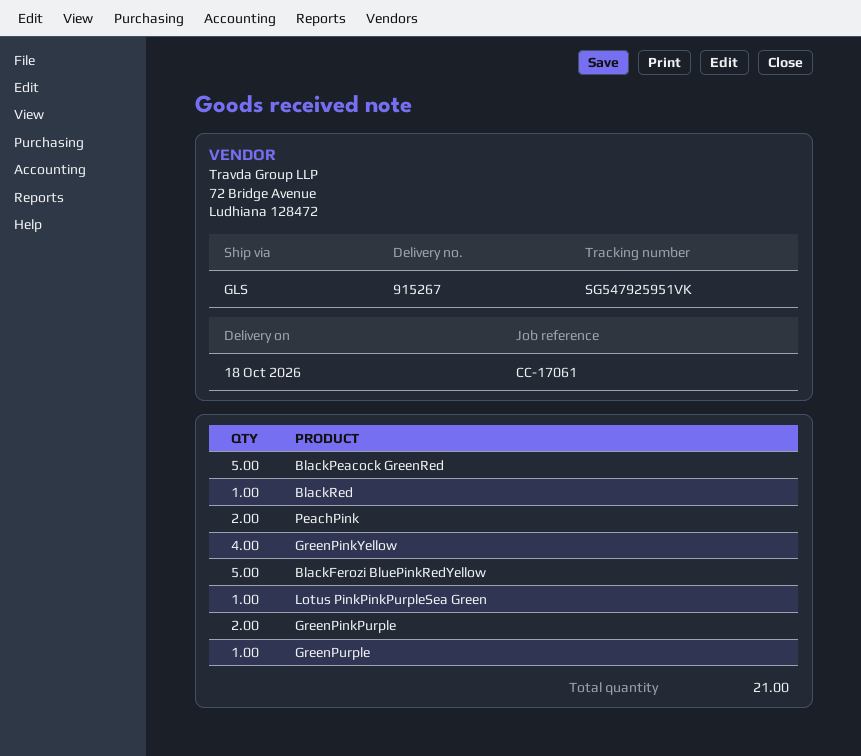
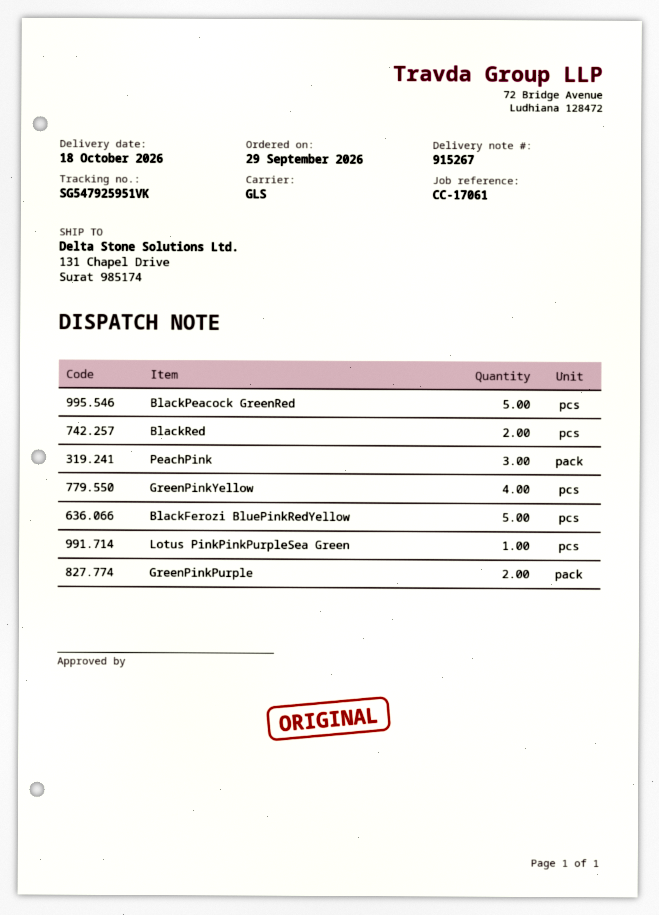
BlackRed: 1 -> 2
PeachPink: 2 -> 3
GreenPurple: 1 -> none

